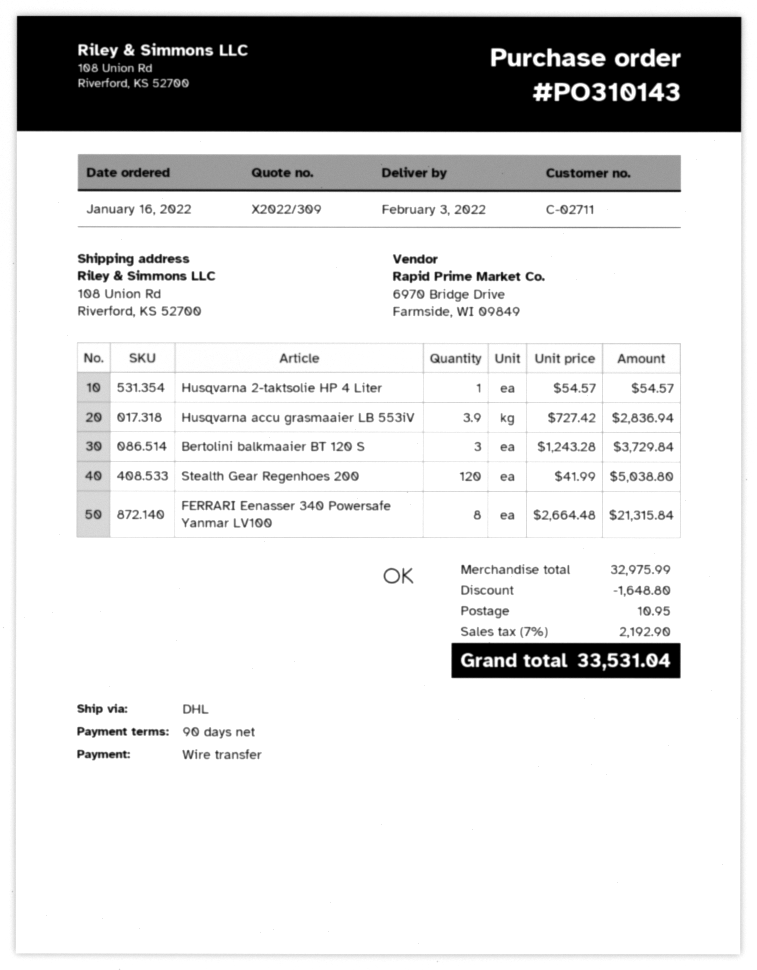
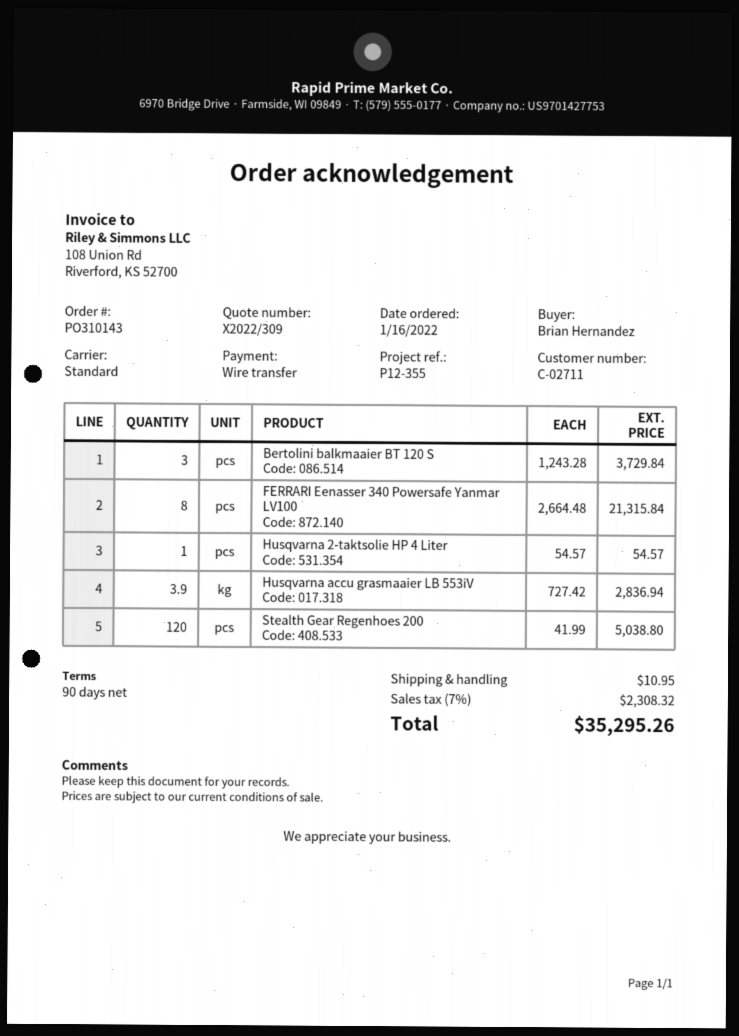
shipping method: DHL -> standard
discount: 1648.80 -> none
tax: 7% = 2192.90 -> 7% = 2308.32
total: 33531.04 -> 35295.26

